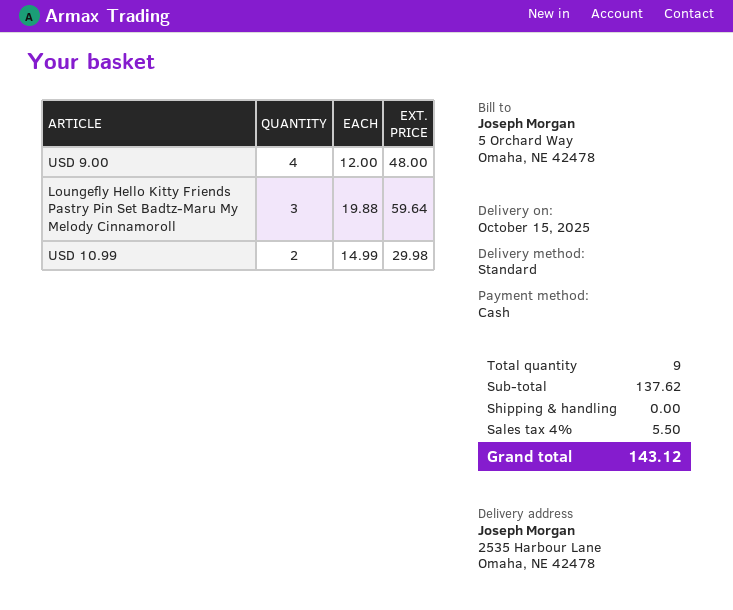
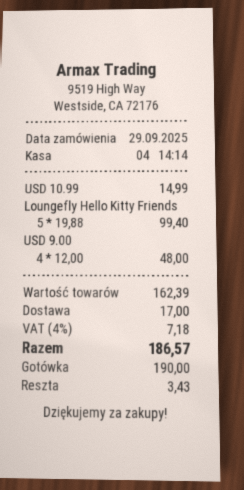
Loungefly Hello Kitty Friends Pastry Pin Set Badtz-Maru My Melody Cinnamoroll: 3 x 19.88 = 59.64 -> 5 x 19.88 = 99.40
USD 10.99: 2 x 14.99 = 29.98 -> 1 x 14.99 = 14.99
subtotal: 137.62 -> 162.39
shipping: 0.00 -> 17.00
tax: 4% = 5.50 -> 4% = 7.18
total: 143.12 -> 186.57

